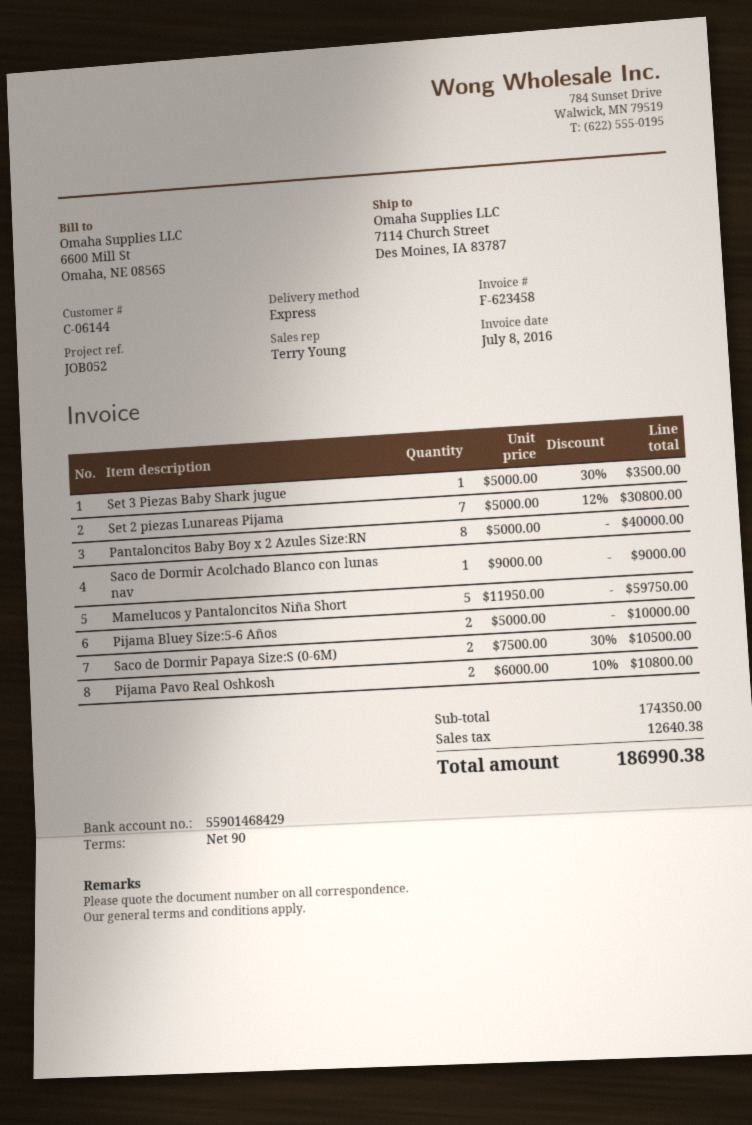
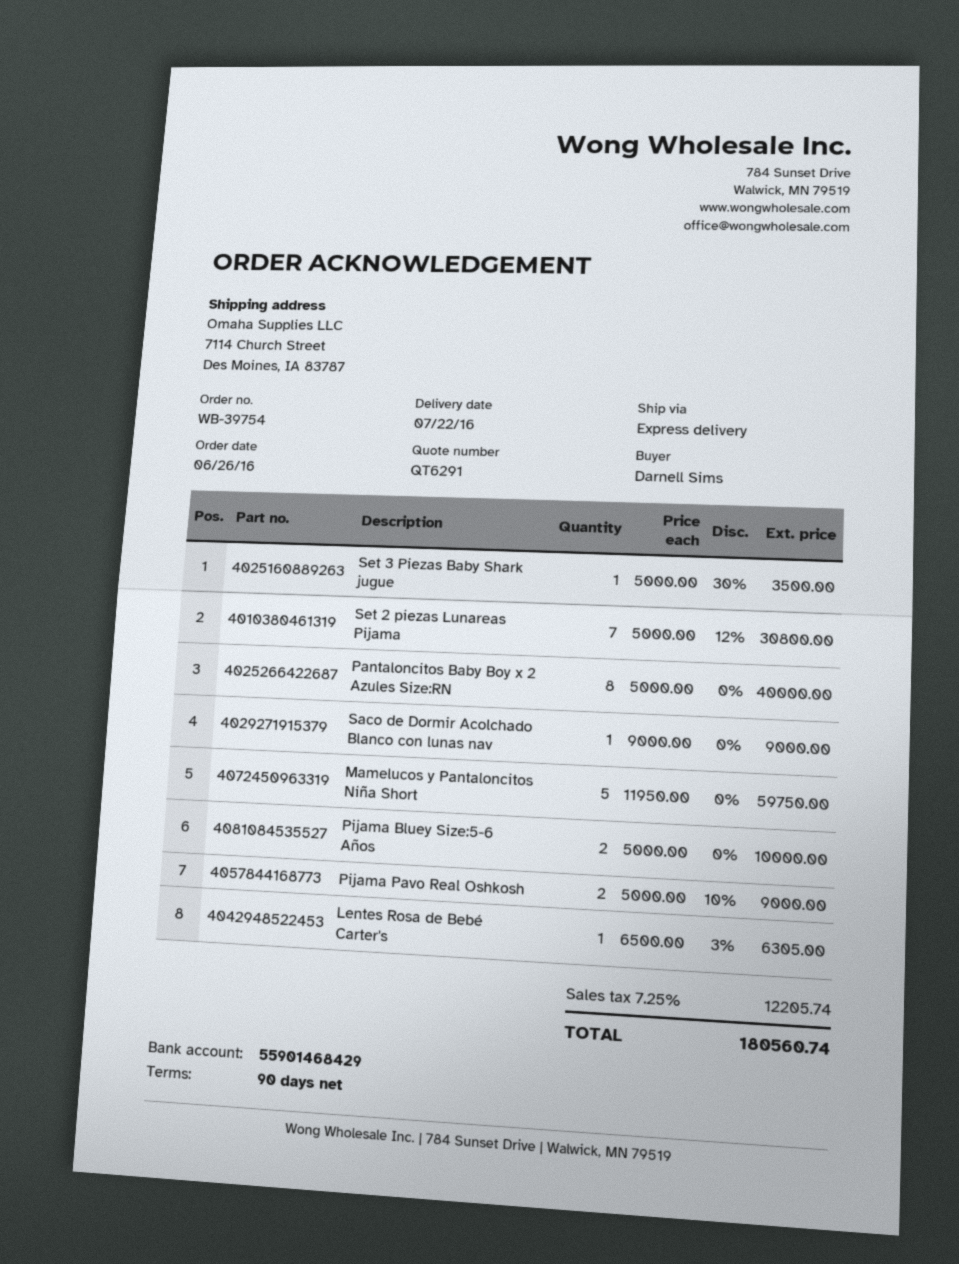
Saco de Dormir Papaya Size:S (0-6M): 2 x 7500.00 - 30% = 10500.00 -> none
Pijama Pavo Real Oshkosh: 2 x 6000.00 - 10% = 10800.00 -> 2 x 5000.00 - 10% = 9000.00
Lentes Rosa de Bebé Carter's: none -> 1 x 6500.00 - 3% = 6305.00
tax: 12640.38 -> 12205.74
total: 186990.38 -> 180560.74

